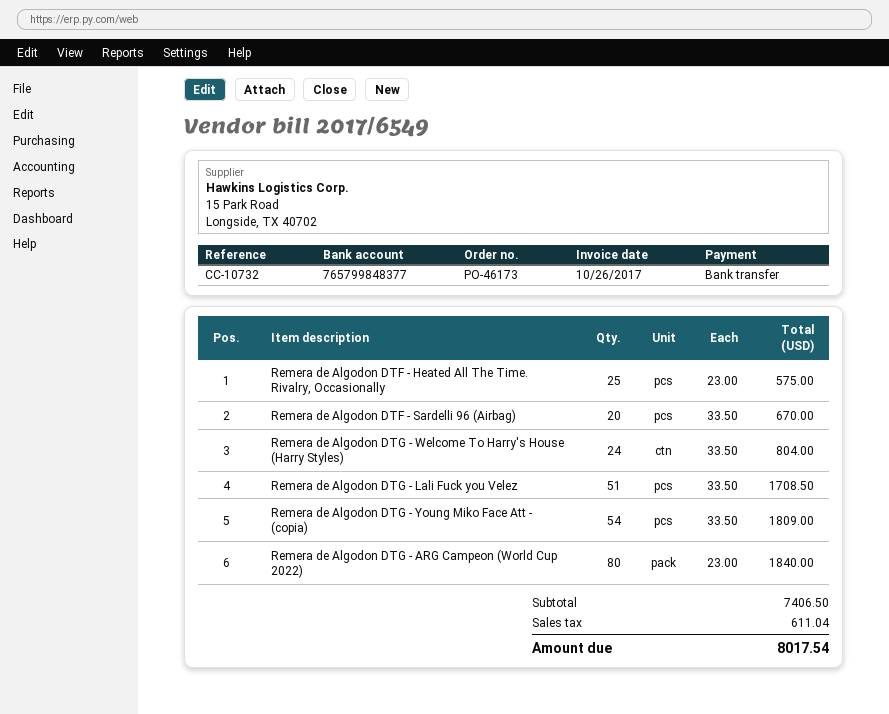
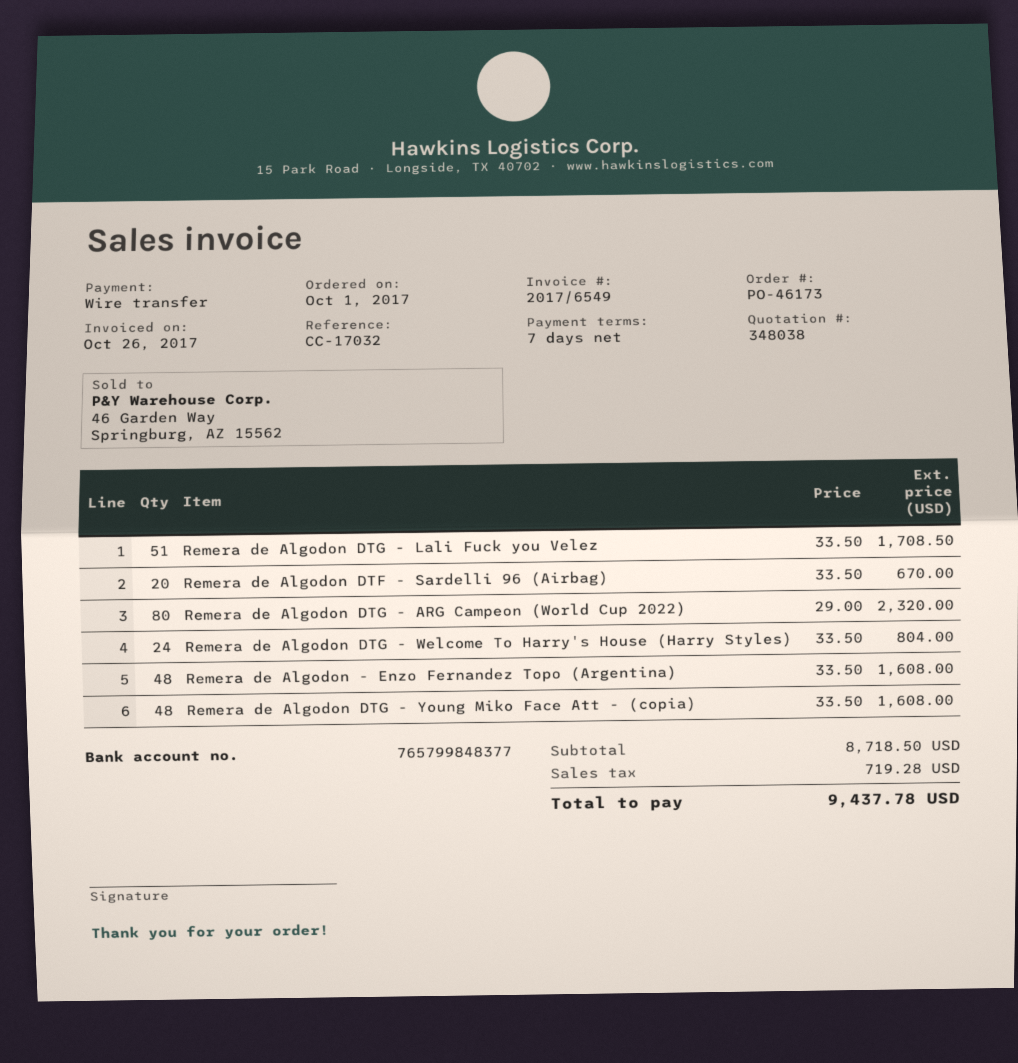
reference: CC-10732 -> CC-17032
Remera de Algodon DTF - Heated All The Time. Rivalry, Occasionally: 25 x 23.00 = 575.00 -> none
Remera de Algodon DTG - Young Miko Face Att - (copia): 54 x 33.50 = 1809.00 -> 48 x 33.50 = 1608.00
Remera de Algodon DTG - ARG Campeon (World Cup 2022): 80 x 23.00 = 1840.00 -> 80 x 29.00 = 2320.00
Remera de Algodon - Enzo Fernandez Topo (Argentina): none -> 48 x 33.50 = 1608.00
subtotal: 7406.50 -> 8718.50
tax: 611.04 -> 719.28
total: 8017.54 -> 9437.78

